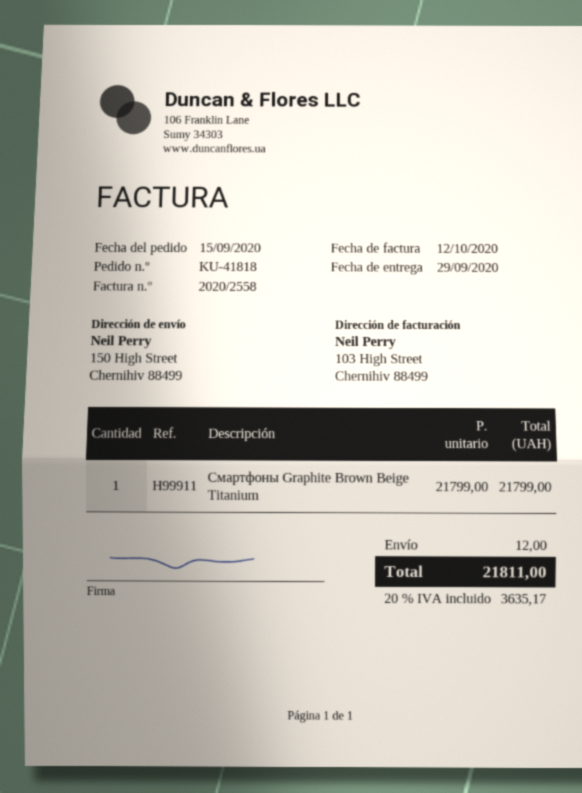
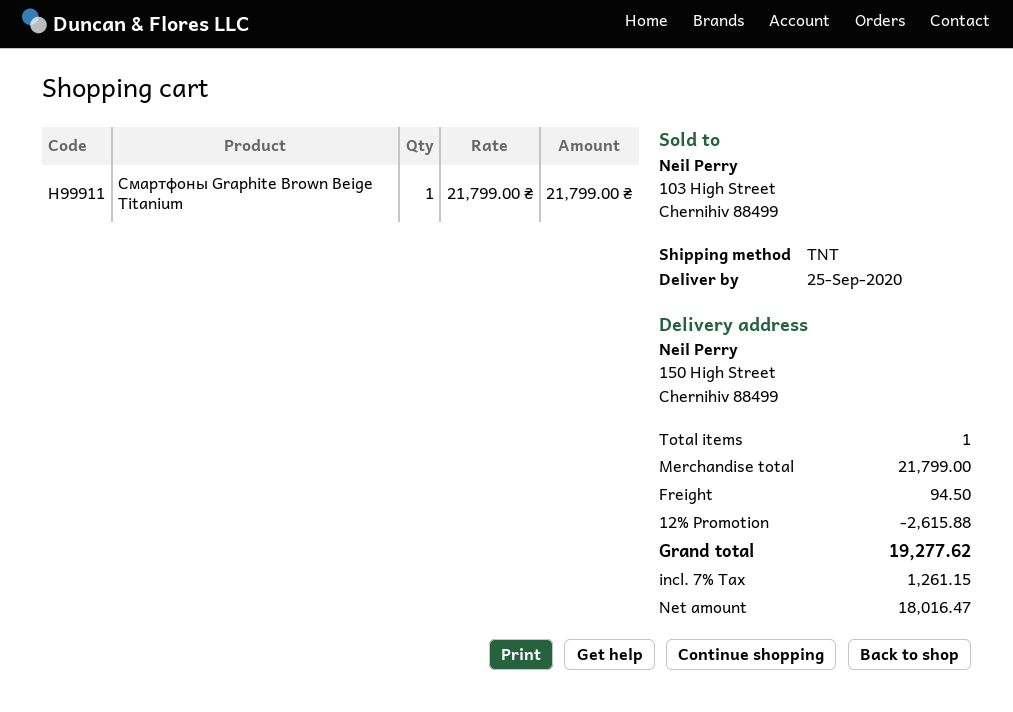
delivery date: 2020-09-29 -> 2020-09-25
discount: none -> 12% = 2615.88
shipping: 12.00 -> 94.50
tax: 20% = 3635.17 -> 7% = 1261.15
total: 21811.00 -> 19277.62

